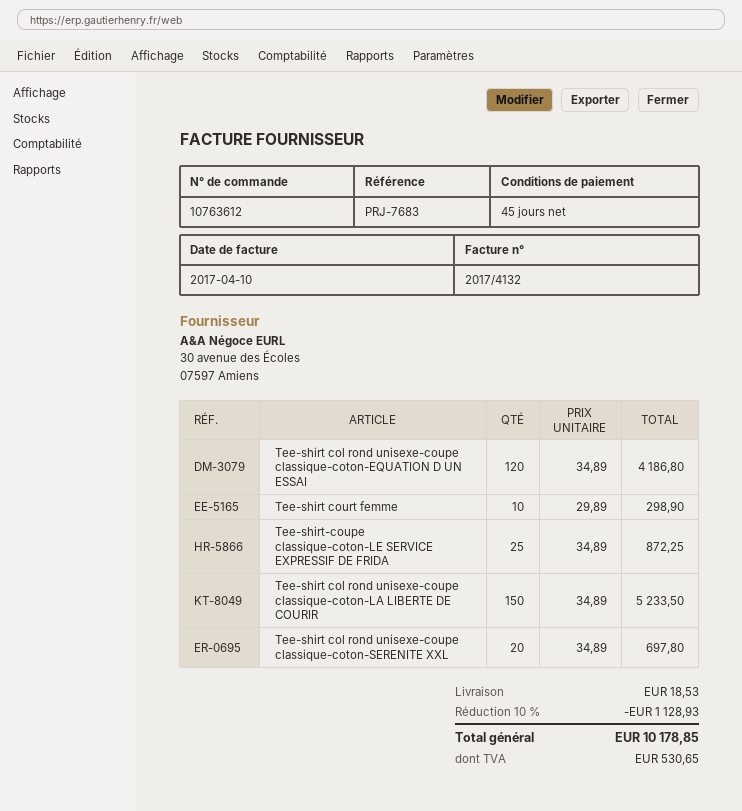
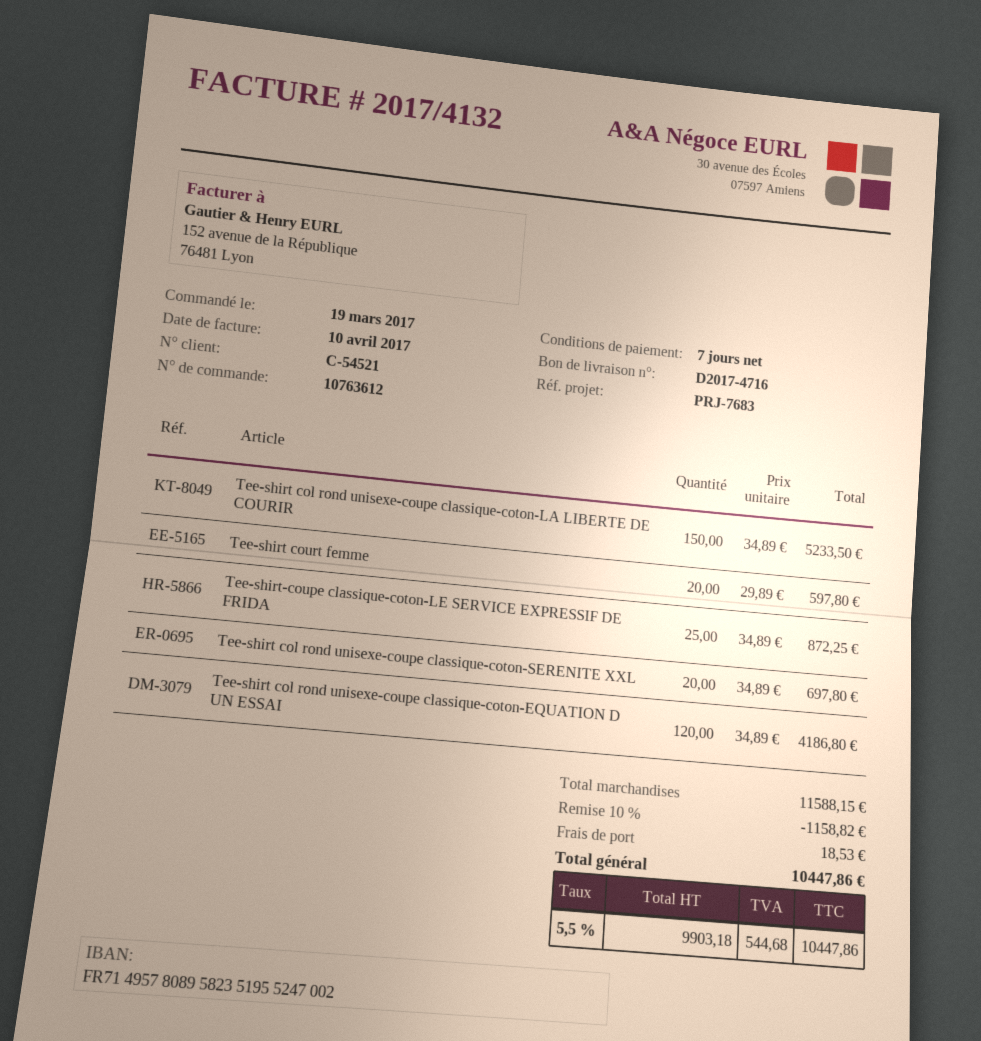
payment terms: 45 days -> 7 days
Tee-shirt court femme: 10 x 29.89 = 298.90 -> 20 x 29.89 = 597.80
discount: 10% = 1128.93 -> 10% = 1158.82
tax: 530.65 -> 544.68
total: 10178.85 -> 10447.86

